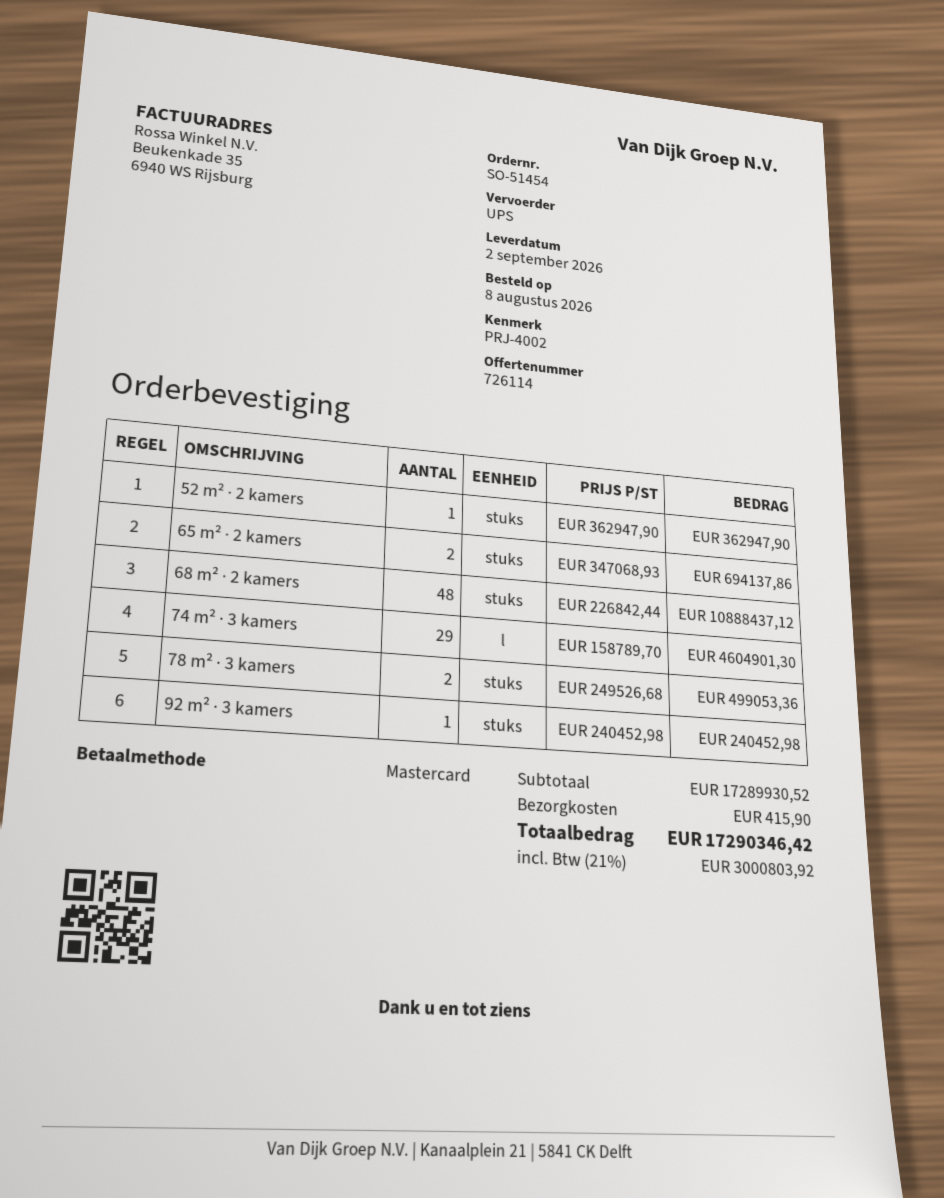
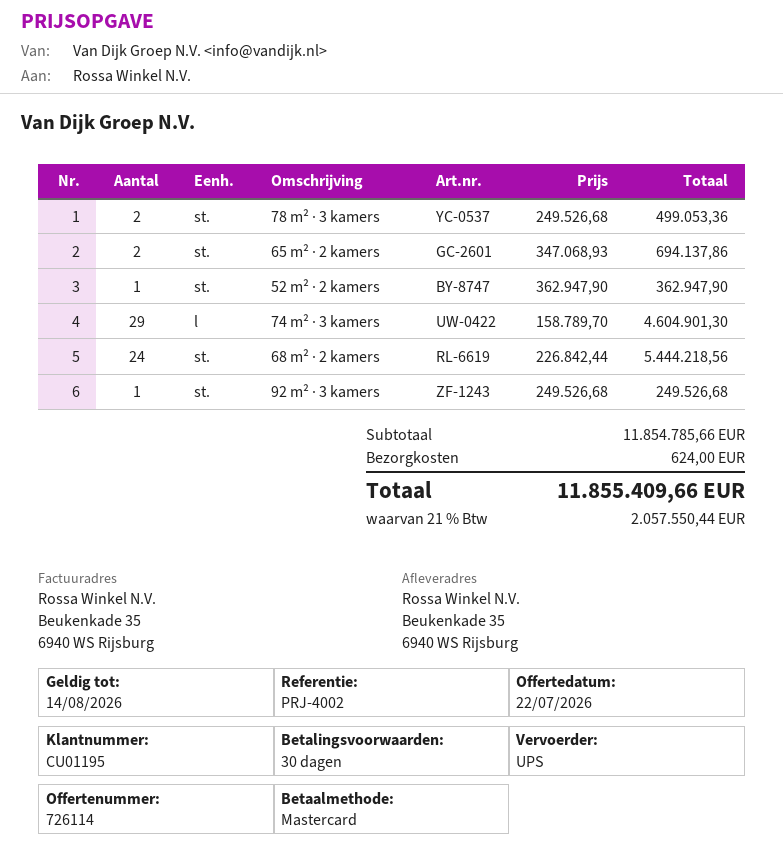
68 m² · 2 kamers: 48 x 226842.44 = 10888437.12 -> 24 x 226842.44 = 5444218.56
92 m² · 3 kamers: 1 x 240452.98 = 240452.98 -> 1 x 249526.68 = 249526.68
subtotal: 17289930.52 -> 11854785.66
shipping: 415.90 -> 624.00
tax: 21% = 3000803.92 -> 21% = 2057550.44
total: 17290346.42 -> 11855409.66

